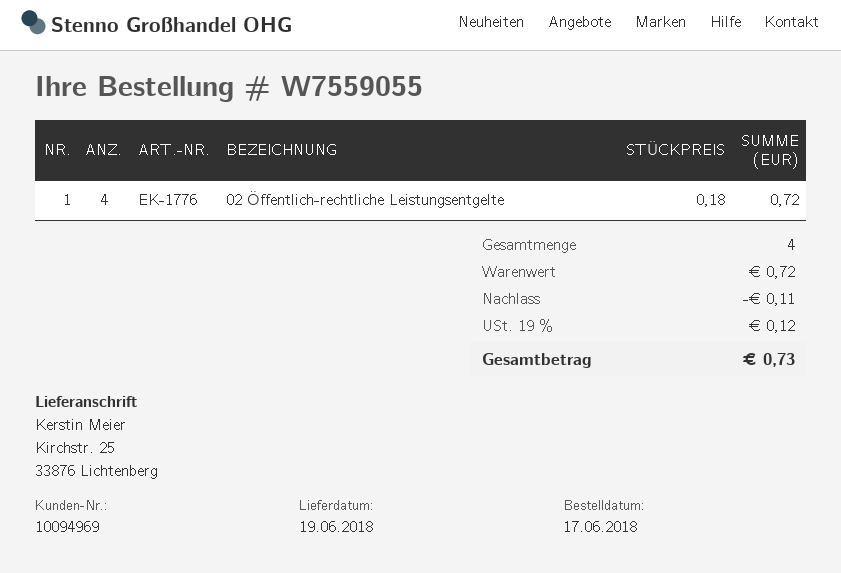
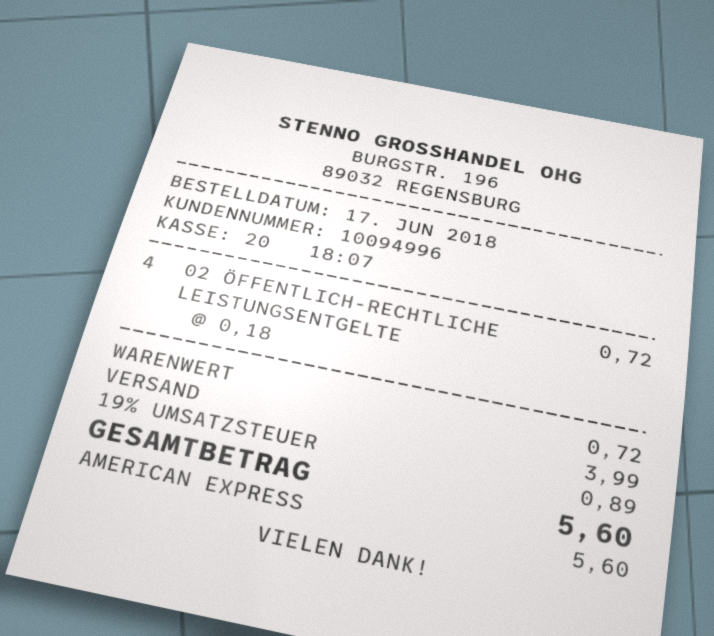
customer number: 10094969 -> 10094996
discount: 0.11 -> none
shipping: none -> 3.99
tax: 19% = 0.12 -> 19% = 0.89
total: 0.73 -> 5.60

